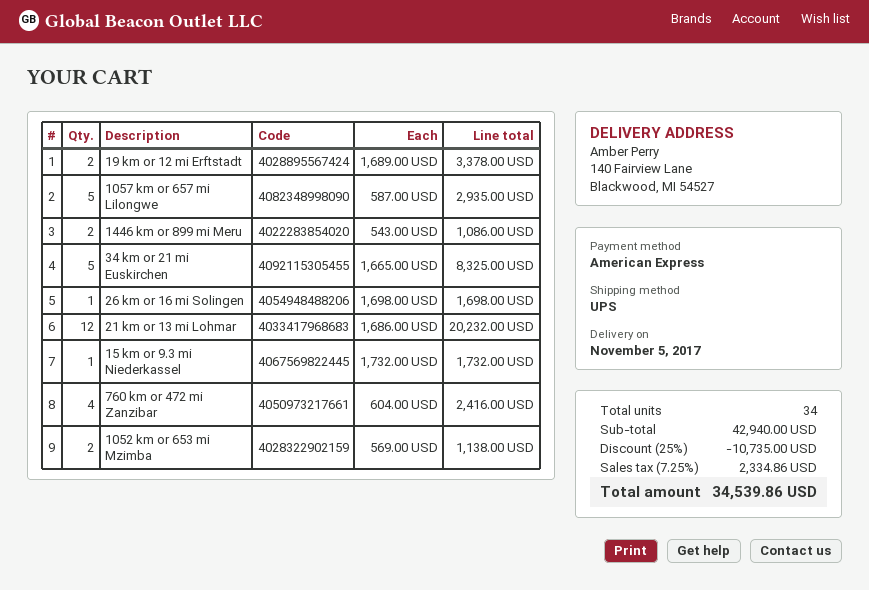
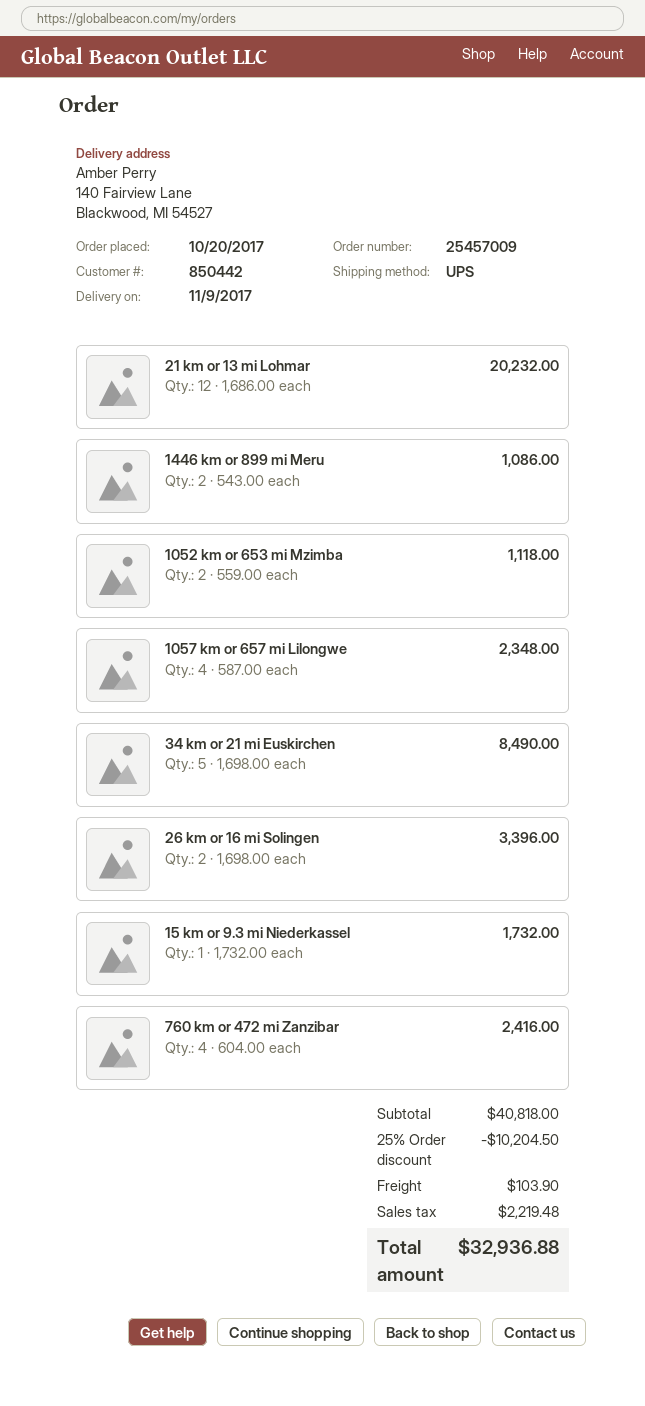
delivery date: 2017-11-05 -> 2017-11-09
19 km or 12 mi Erftstadt: 2 x 1689.00 = 3378.00 -> none
1057 km or 657 mi Lilongwe: 5 x 587.00 = 2935.00 -> 4 x 587.00 = 2348.00
34 km or 21 mi Euskirchen: 5 x 1665.00 = 8325.00 -> 5 x 1698.00 = 8490.00
26 km or 16 mi Solingen: 1 x 1698.00 = 1698.00 -> 2 x 1698.00 = 3396.00
1052 km or 653 mi Mzimba: 2 x 569.00 = 1138.00 -> 2 x 559.00 = 1118.00
subtotal: 42940.00 -> 40818.00
discount: 25% = 10735.00 -> 25% = 10204.50
shipping: none -> 103.90
tax: 2334.86 -> 2219.48
total: 34539.86 -> 32936.88

